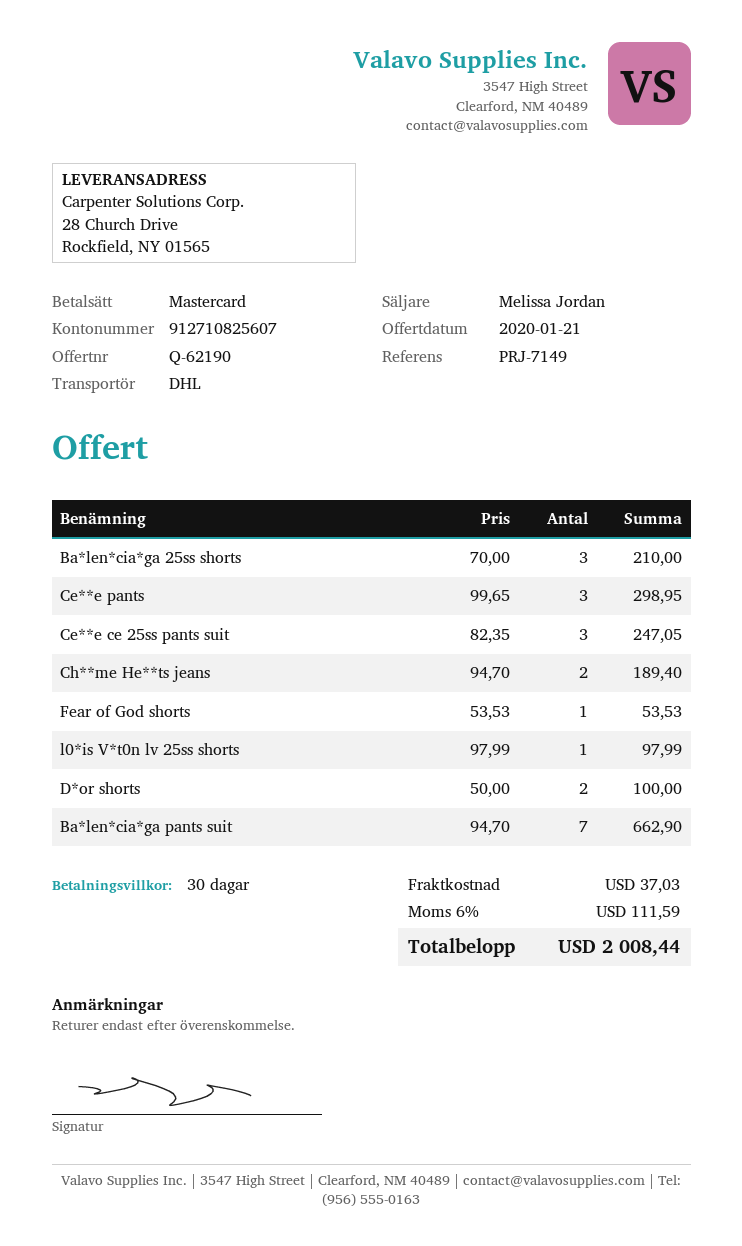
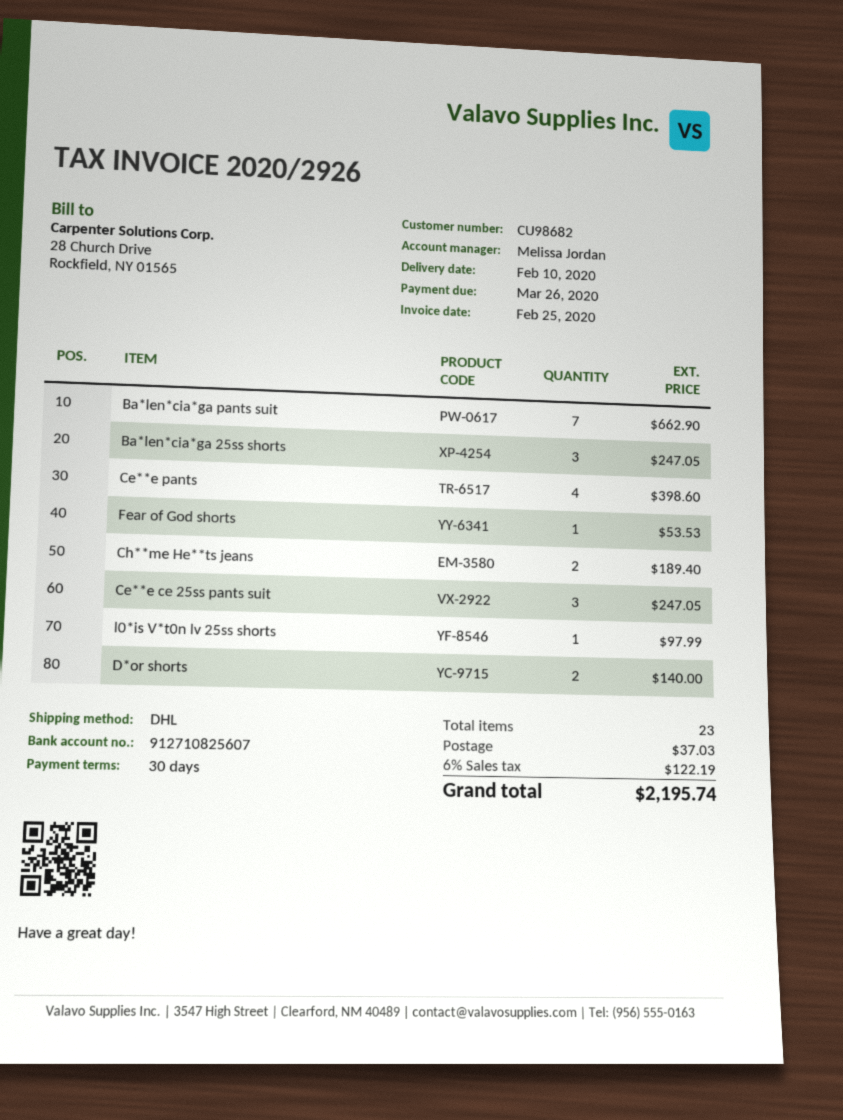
Ba*len*cia*ga 25ss shorts: 3 for 210.00 -> 3 for 247.05
Ce**e pants: 3 for 298.95 -> 4 for 398.60
D*or shorts: 2 for 100.00 -> 2 for 140.00
tax: 6% = 111.59 -> 6% = 122.19
total: 2008.44 -> 2195.74

